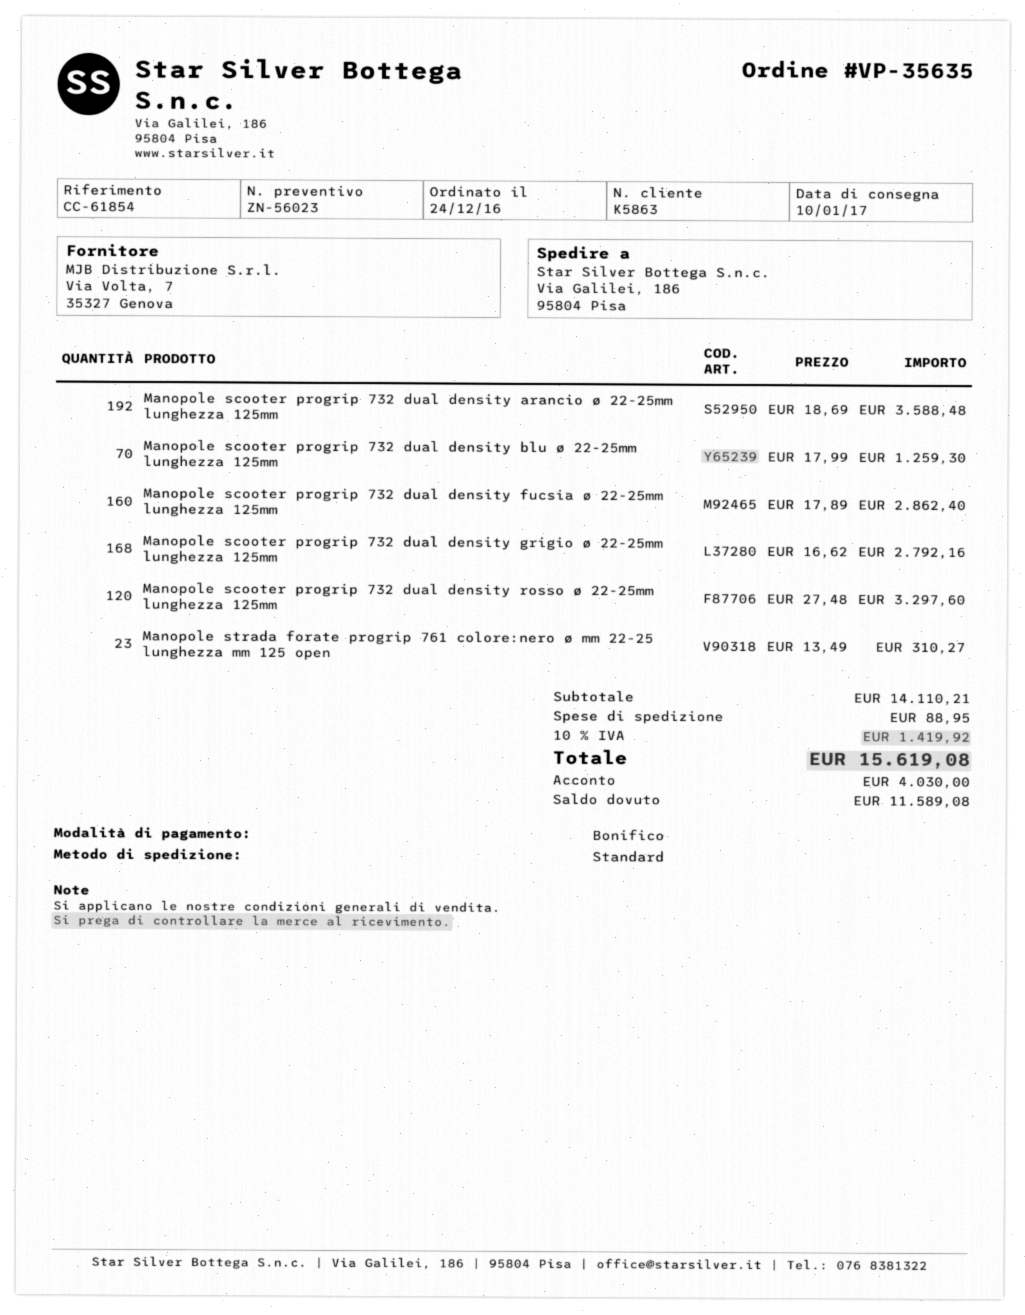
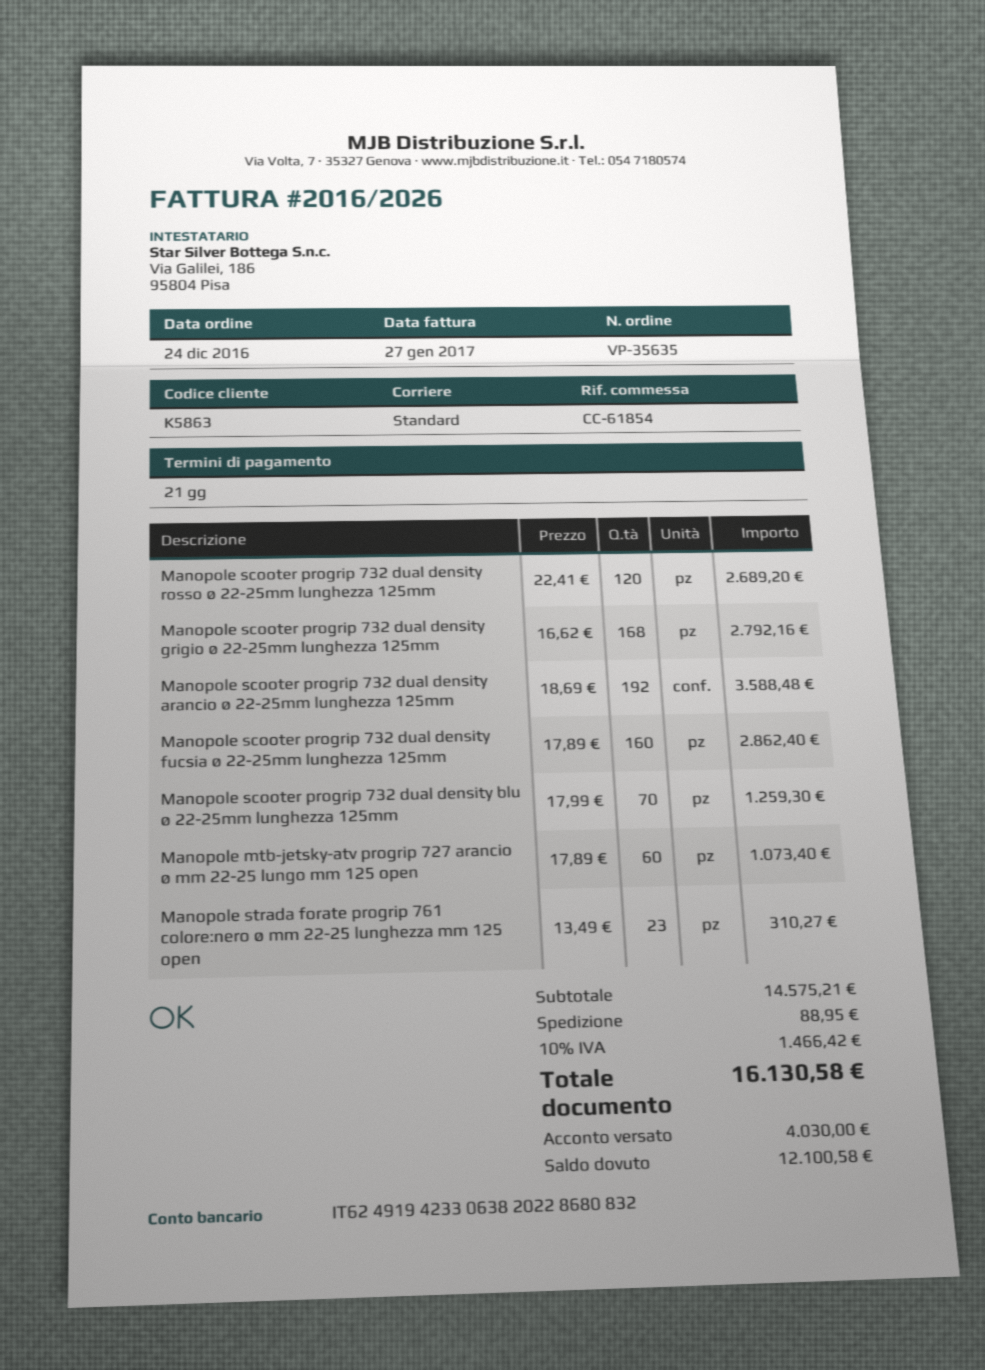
Manopole scooter progrip 732 dual density rosso ø 22-25mm lunghezza 125mm: 120 x 27.48 = 3297.60 -> 120 x 22.41 = 2689.20
Manopole mtb-jetsky-atv progrip 727 arancio ø mm 22-25 lungo mm 125 open: none -> 60 x 17.89 = 1073.40
subtotal: 14110.21 -> 14575.21
tax: 10% = 1419.92 -> 10% = 1466.42
total: 15619.08 -> 16130.58
balance: 11589.08 -> 12100.58

